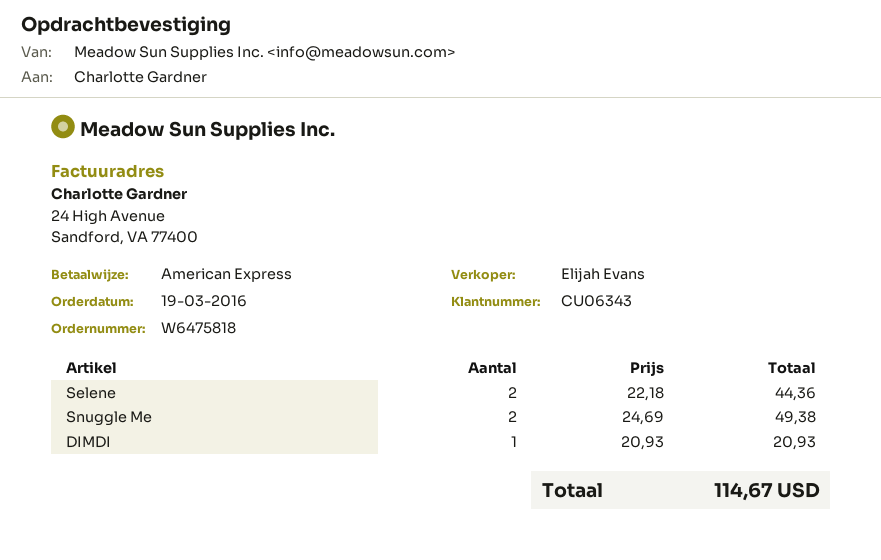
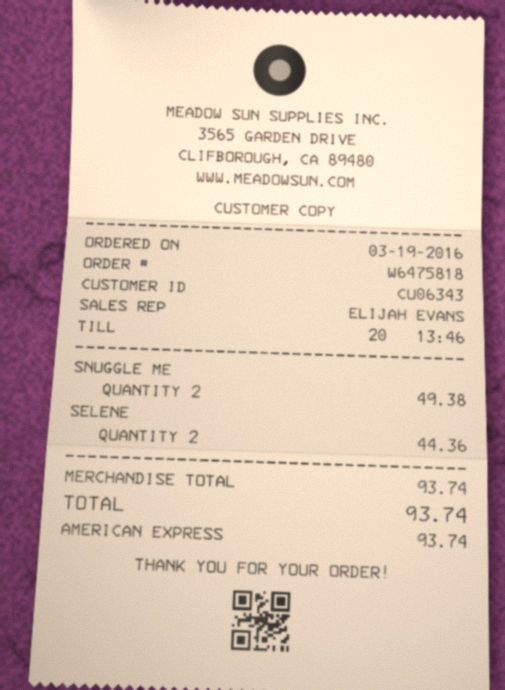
DIMDI: 1 for 20.93 -> none
total: 114.67 -> 93.74

